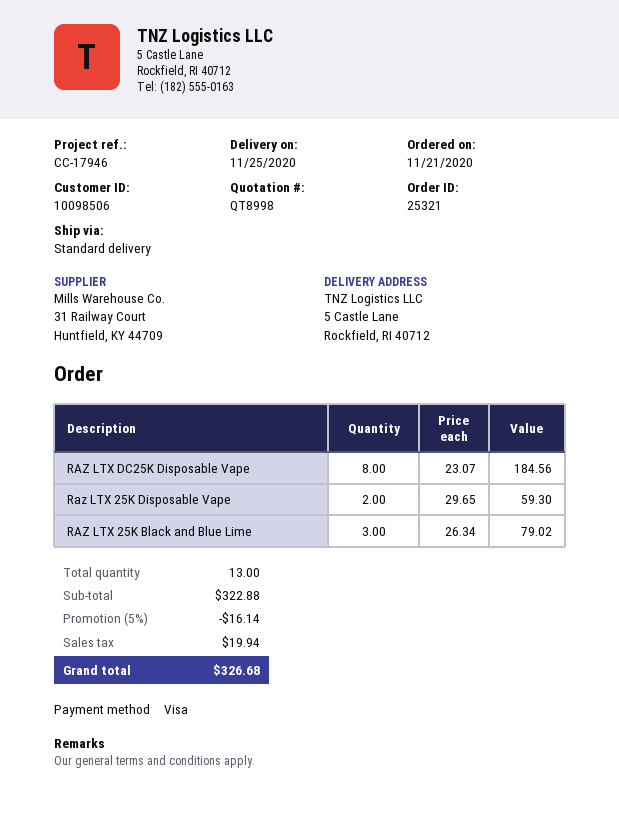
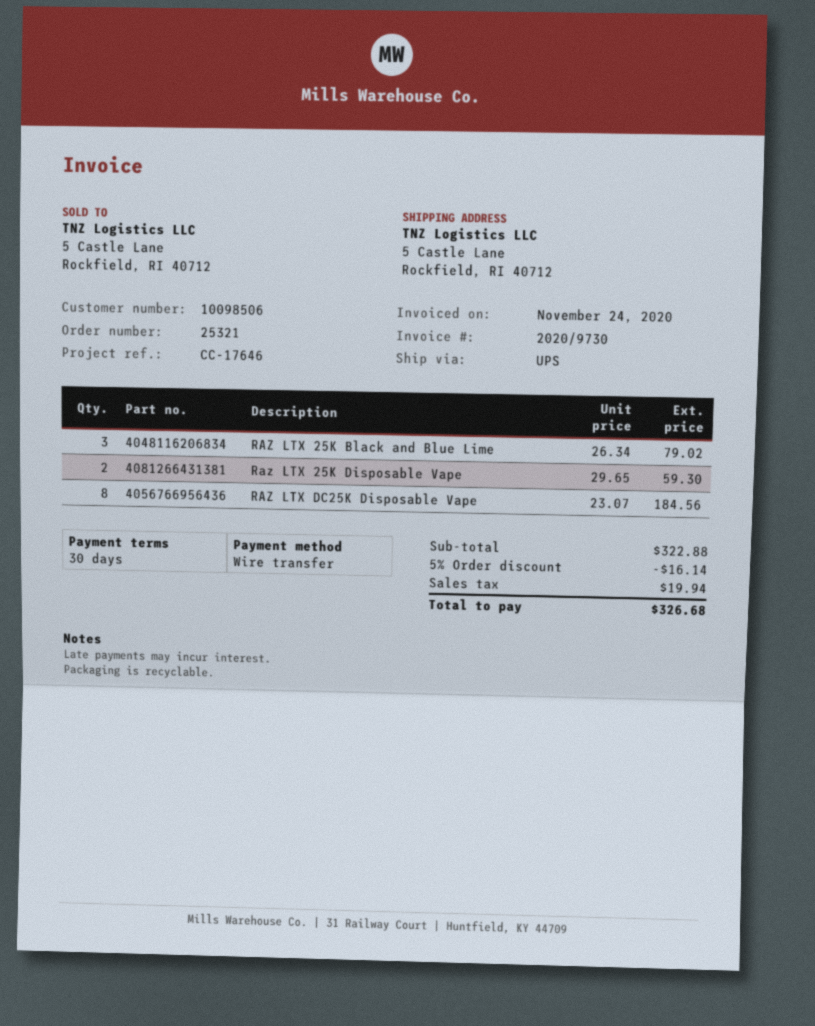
reference: CC-17946 -> CC-17646
payment method: Visa -> bank transfer
shipping method: standard -> UPS

